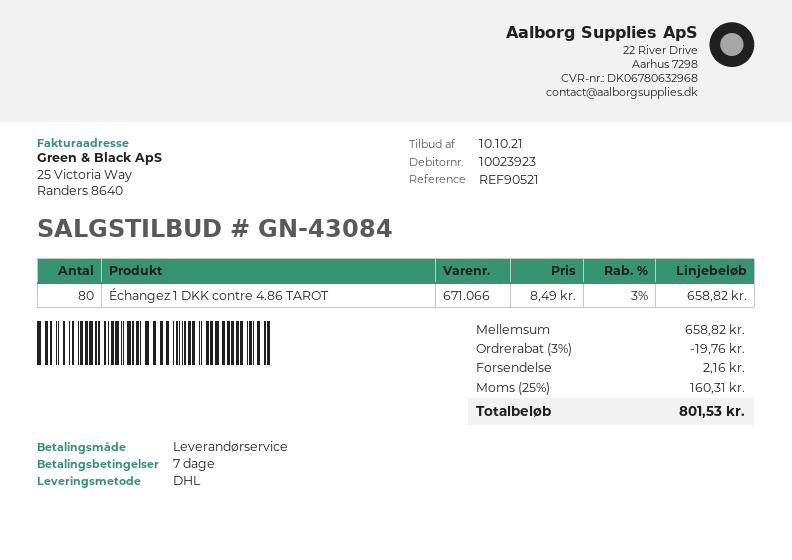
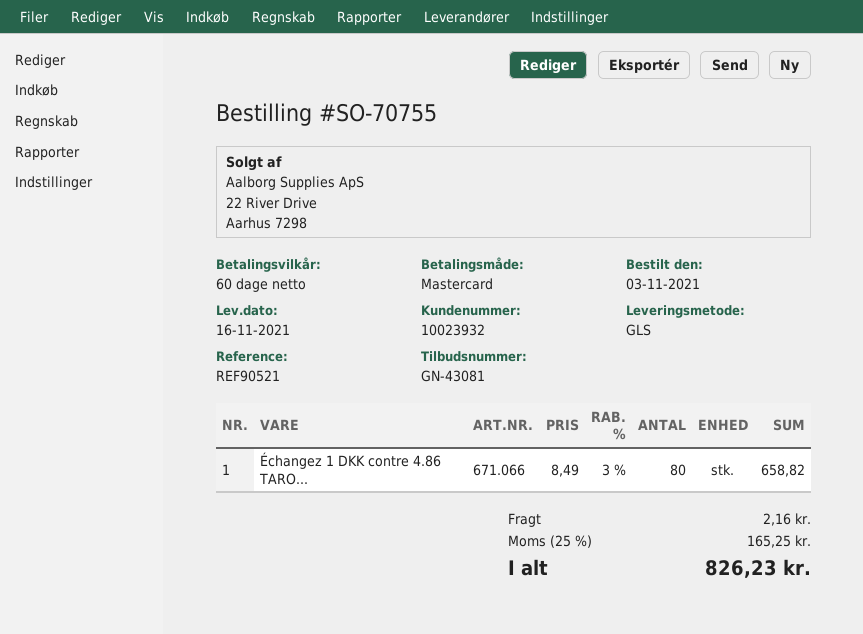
quote number: GN-43084 -> GN-43081
payment terms: 7 days -> 60 days
customer number: 10023923 -> 10023932
payment method: direct debit -> Mastercard
shipping method: DHL -> GLS
discount: 3% = 19.76 -> none
tax: 25% = 160.31 -> 25% = 165.25
total: 801.53 -> 826.23

